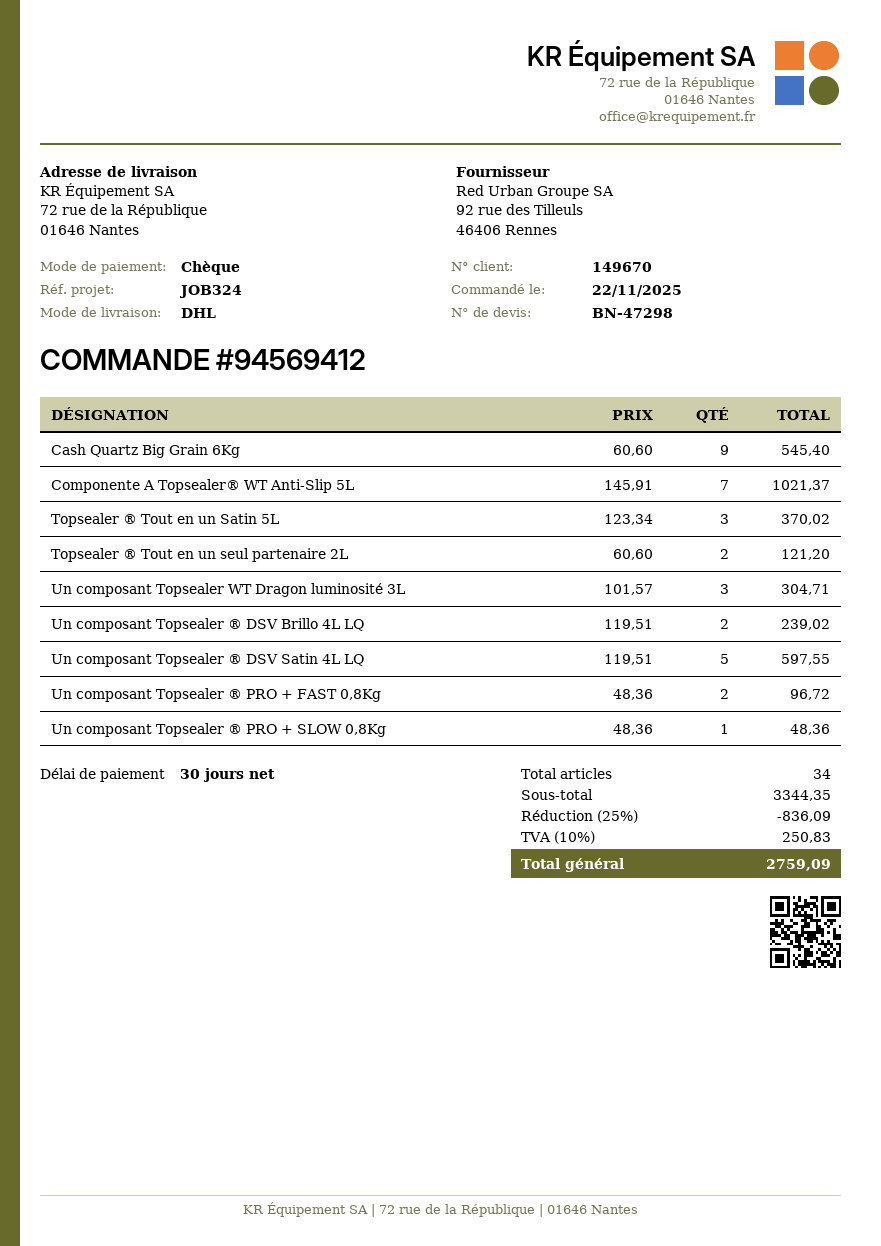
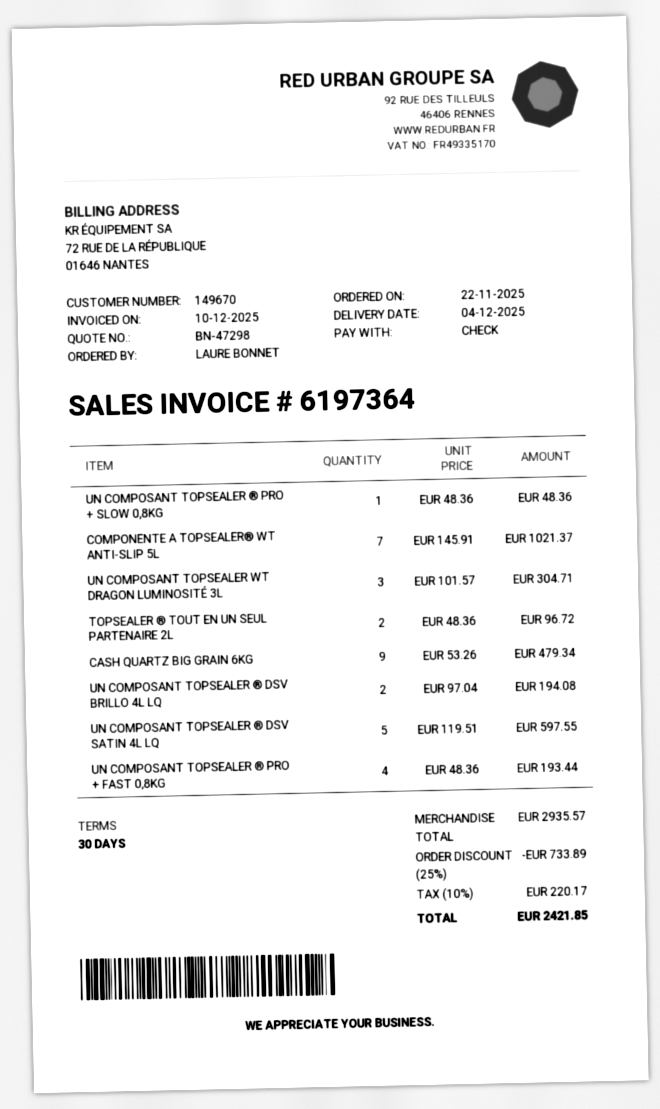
Cash Quartz Big Grain 6Kg: 9 x 60.60 = 545.40 -> 9 x 53.26 = 479.34
Topsealer ® Tout en un Satin 5L: 3 x 123.34 = 370.02 -> none
Topsealer ® Tout en un seul partenaire 2L: 2 x 60.60 = 121.20 -> 2 x 48.36 = 96.72
Un composant Topsealer ® DSV Brillo 4L LQ: 2 x 119.51 = 239.02 -> 2 x 97.04 = 194.08
Un composant Topsealer ® PRO + FAST 0,8Kg: 2 x 48.36 = 96.72 -> 4 x 48.36 = 193.44
subtotal: 3344.35 -> 2935.57
discount: 25% = 836.09 -> 25% = 733.89
tax: 10% = 250.83 -> 10% = 220.17
total: 2759.09 -> 2421.85

